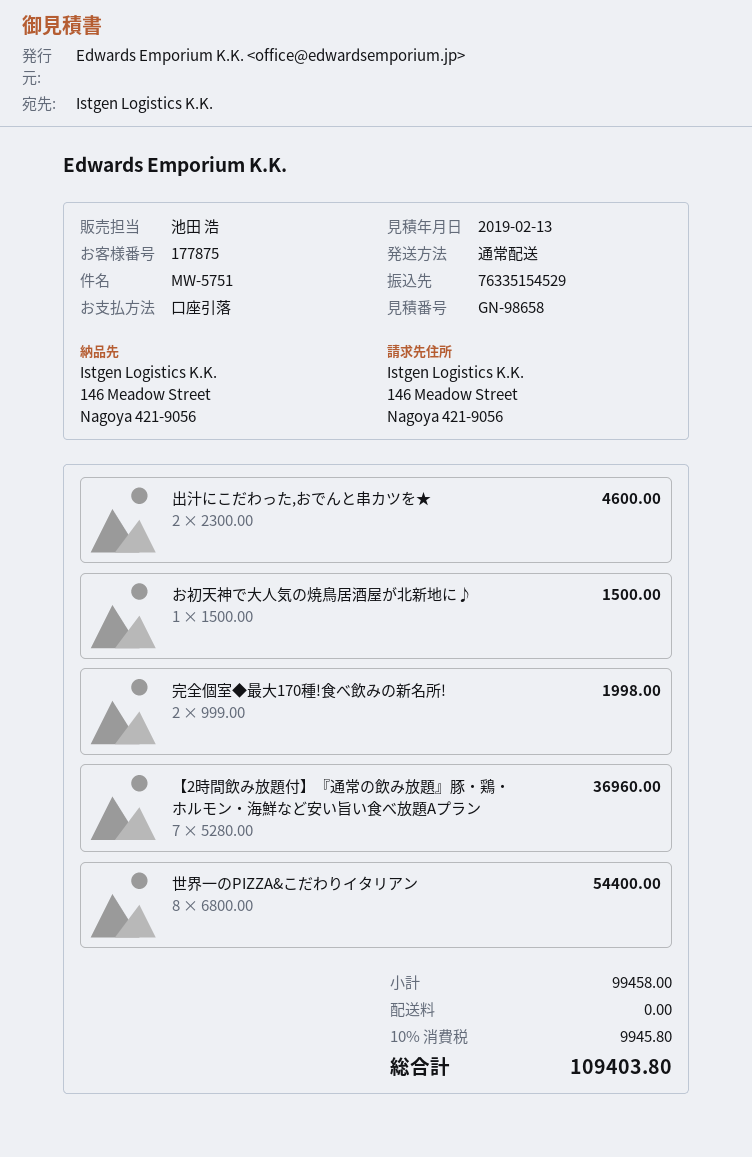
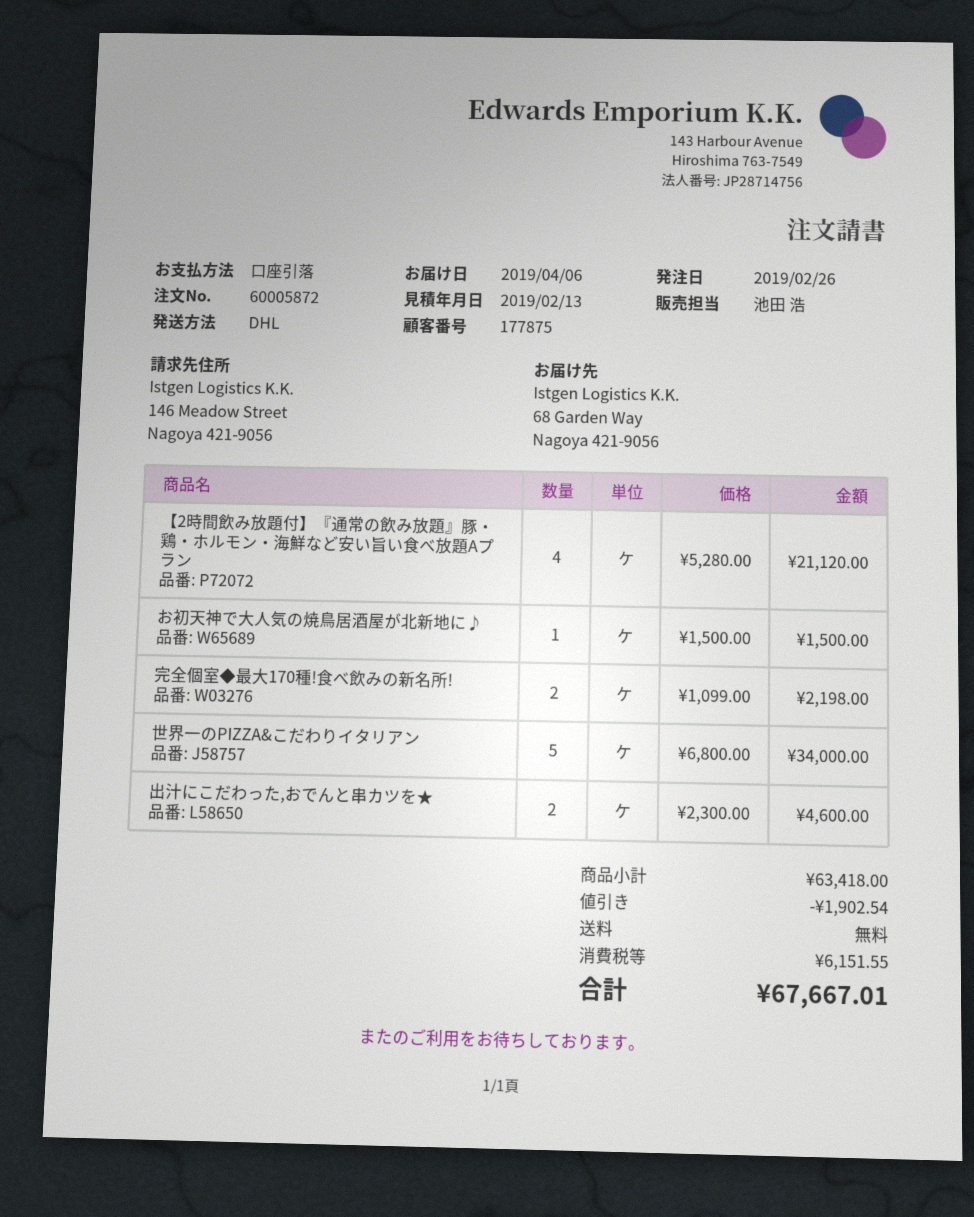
shipping method: standard -> DHL
ship to: 146 Meadow Street, Nagoya 421-9056 -> 68 Garden Way, Nagoya 421-9056
完全個室◆最大170種!食べ飲みの新名所!: 2 x 999.00 = 1998.00 -> 2 x 1099.00 = 2198.00
【2時間飲み放題付】『通常の飲み放題』豚・鶏・ホルモン・海鮮など安い旨い食べ放題Aプラン: 7 x 5280.00 = 36960.00 -> 4 x 5280.00 = 21120.00
世界一のPIZZA&こだわりイタリアン: 8 x 6800.00 = 54400.00 -> 5 x 6800.00 = 34000.00
subtotal: 99458.00 -> 63418.00
discount: none -> 1902.54
tax: 9945.80 -> 6151.55
total: 109403.80 -> 67667.01

